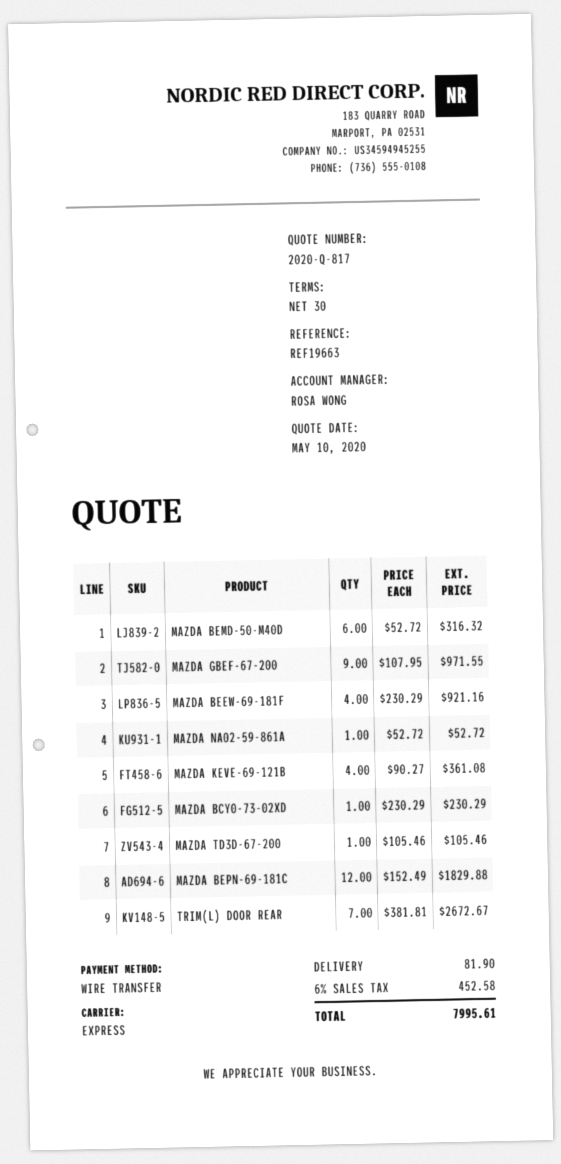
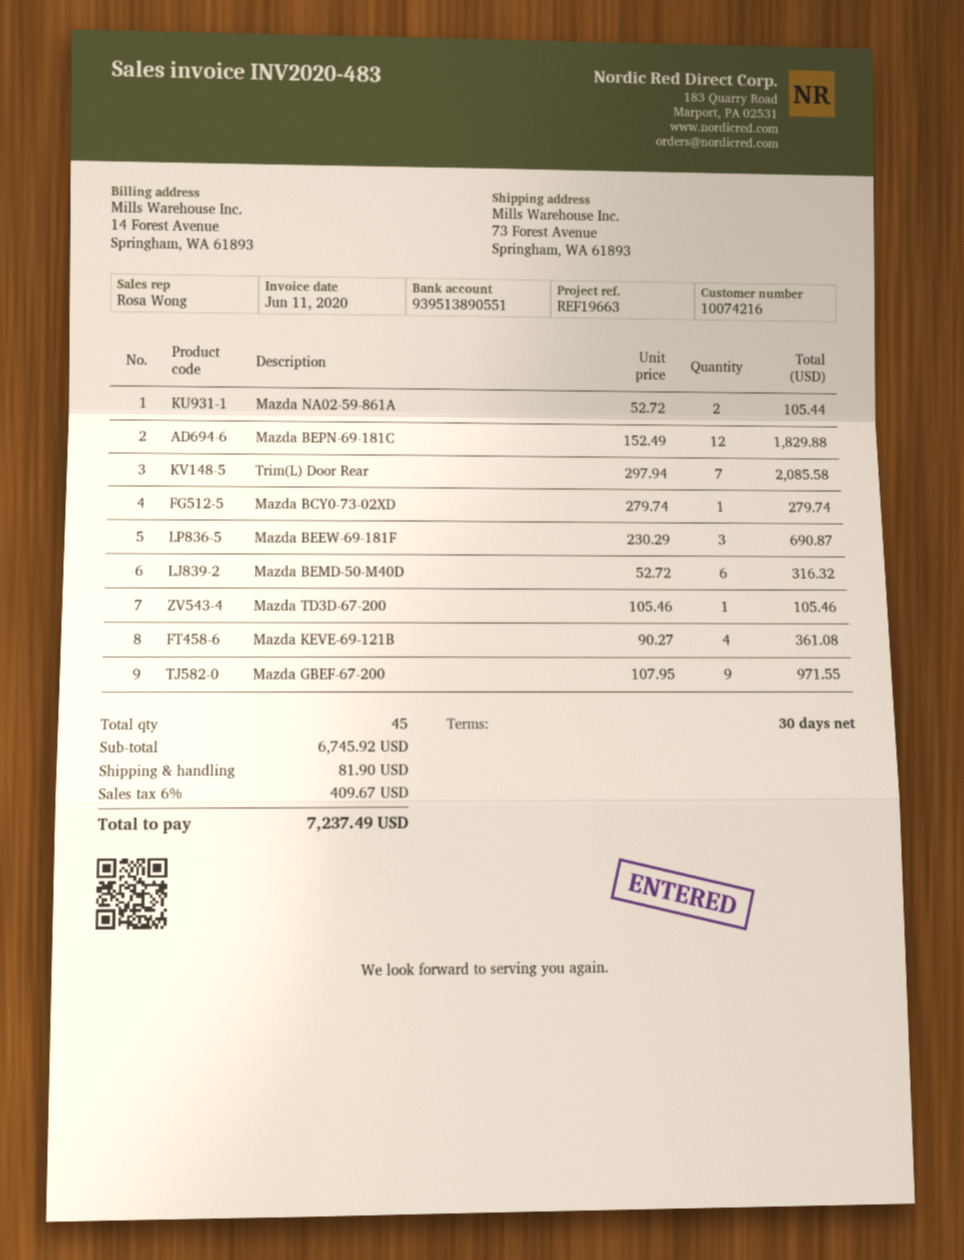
MAZDA BEEW-69-181F: 4 x 230.29 = 921.16 -> 3 x 230.29 = 690.87
MAZDA NA02-59-861A: 1 x 52.72 = 52.72 -> 2 x 52.72 = 105.44
MAZDA BCY0-73-02XD: 1 x 230.29 = 230.29 -> 1 x 279.74 = 279.74
TRIM(L) DOOR REAR: 7 x 381.81 = 2672.67 -> 7 x 297.94 = 2085.58
tax: 6% = 452.58 -> 6% = 409.67
total: 7995.61 -> 7237.49

